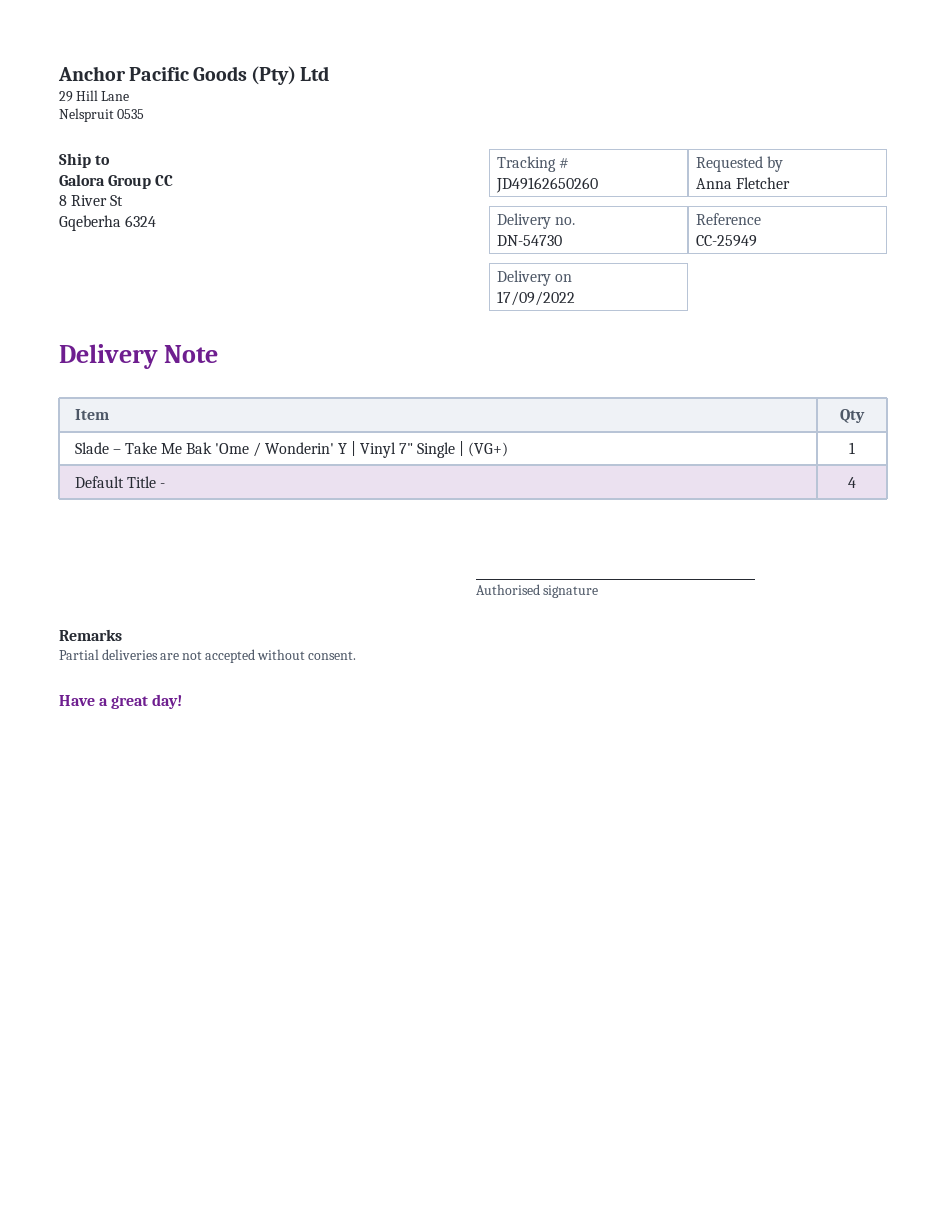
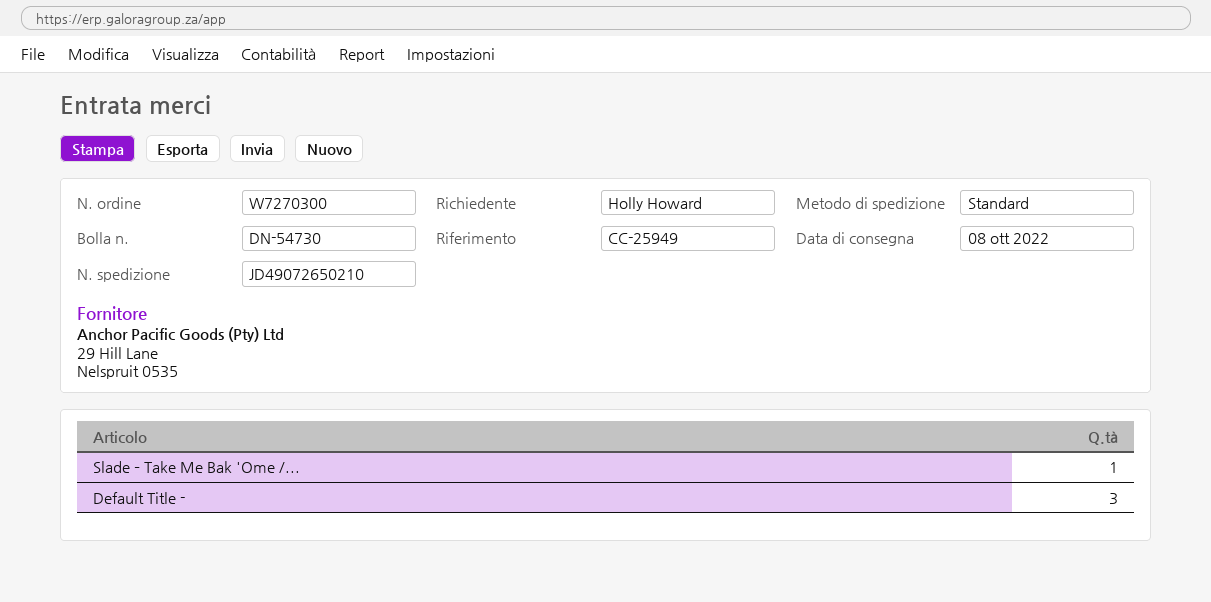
delivery date: 2022-09-17 -> 2022-10-08
ordered by: Anna Fletcher -> Holly Howard
tracking number: JD49162650260 -> JD49072650210
Default Title -: 4 -> 3

